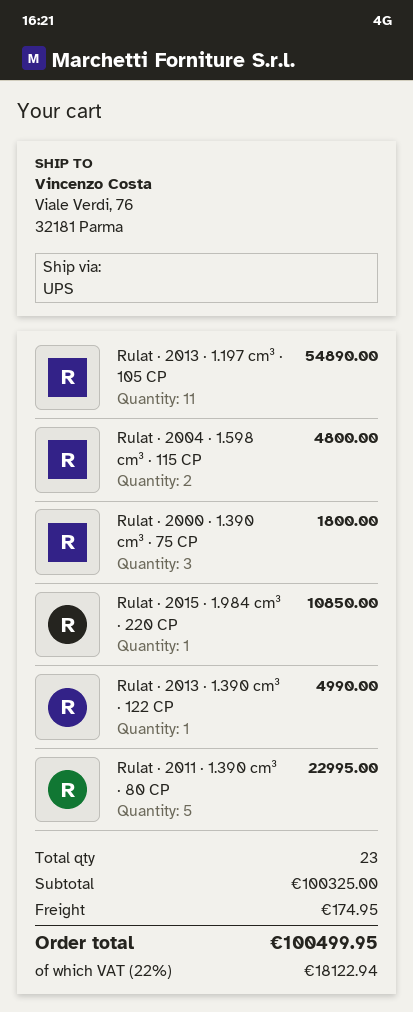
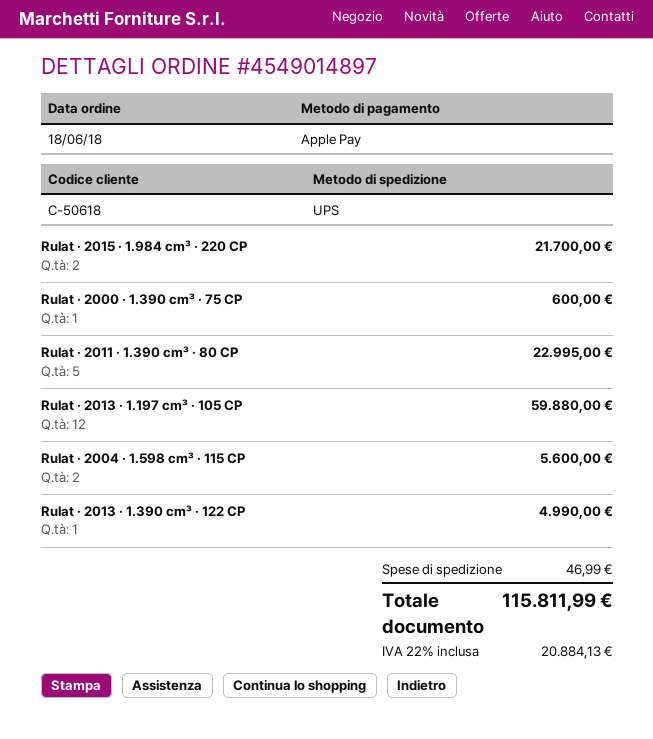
Rulat · 2013 · 1.197 cm³ · 105 CP: 11 for 54890.00 -> 12 for 59880.00
Rulat · 2004 · 1.598 cm³ · 115 CP: 2 for 4800.00 -> 2 for 5600.00
Rulat · 2000 · 1.390 cm³ · 75 CP: 3 for 1800.00 -> 1 for 600.00
Rulat · 2015 · 1.984 cm³ · 220 CP: 1 for 10850.00 -> 2 for 21700.00
shipping: 174.95 -> 46.99
tax: 22% = 18122.94 -> 22% = 20884.13
total: 100499.95 -> 115811.99

